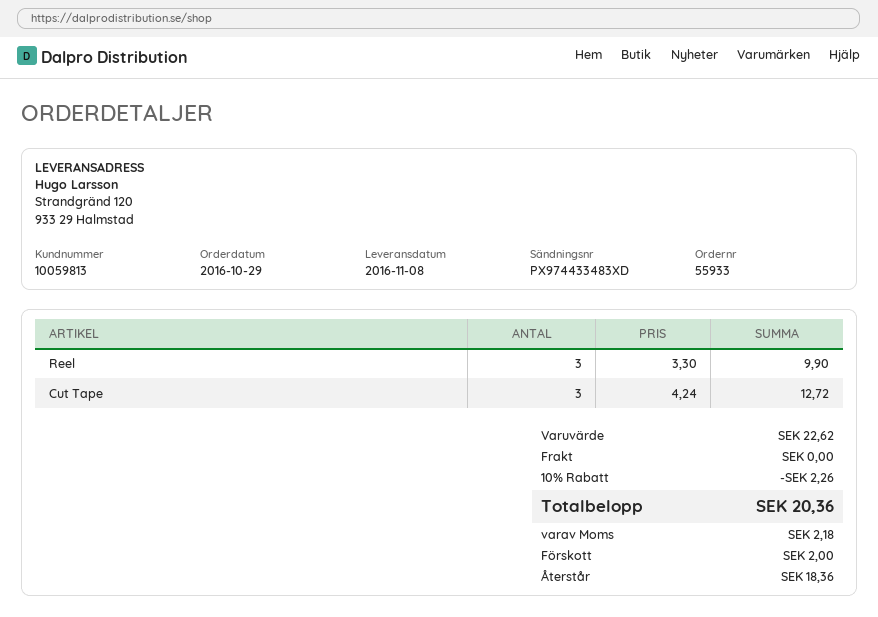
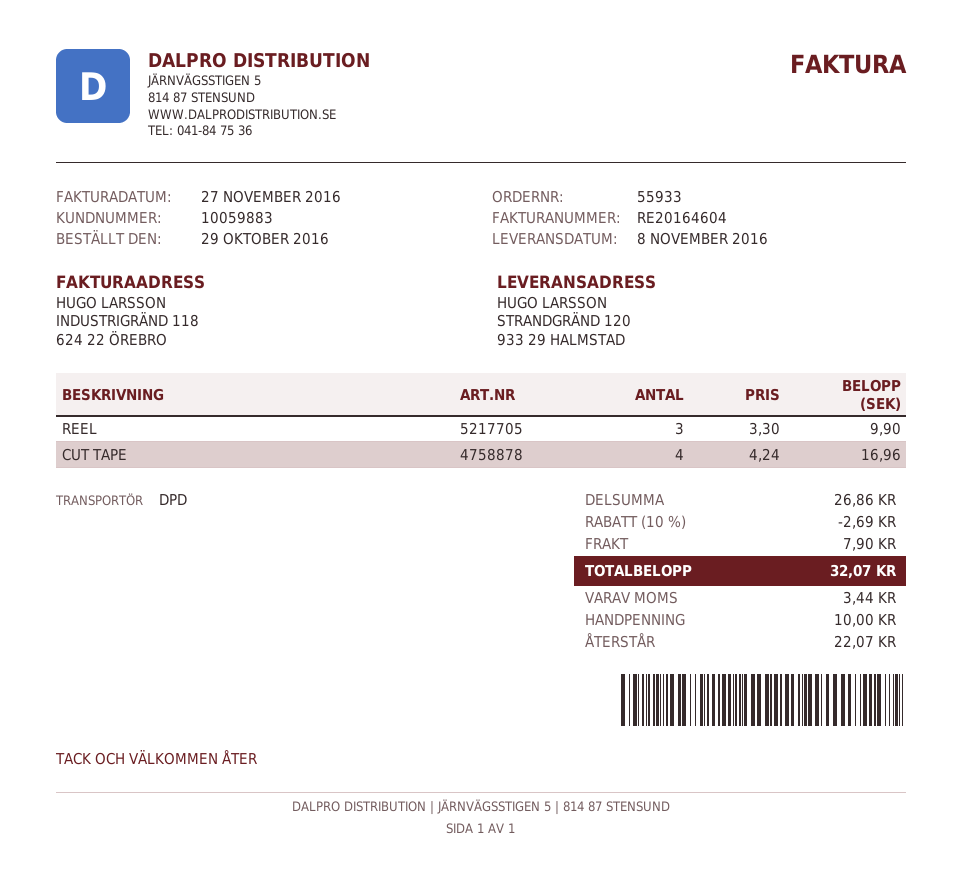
customer number: 10059813 -> 10059883
Cut Tape: 3 x 4.24 = 12.72 -> 4 x 4.24 = 16.96
subtotal: 22.62 -> 26.86
discount: 10% = 2.26 -> 10% = 2.69
shipping: 0.00 -> 7.90
tax: 2.18 -> 3.44
total: 20.36 -> 32.07
deposit: 2.00 -> 10.00
balance: 18.36 -> 22.07

